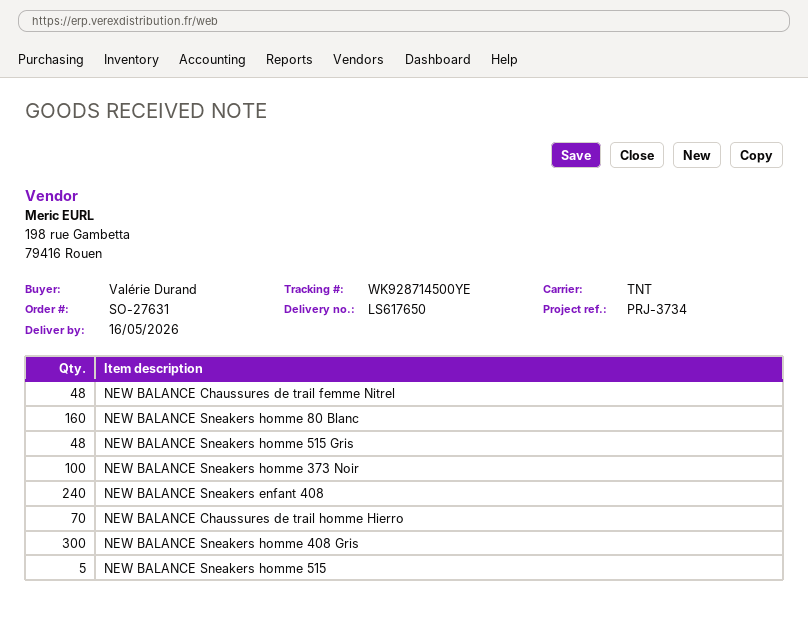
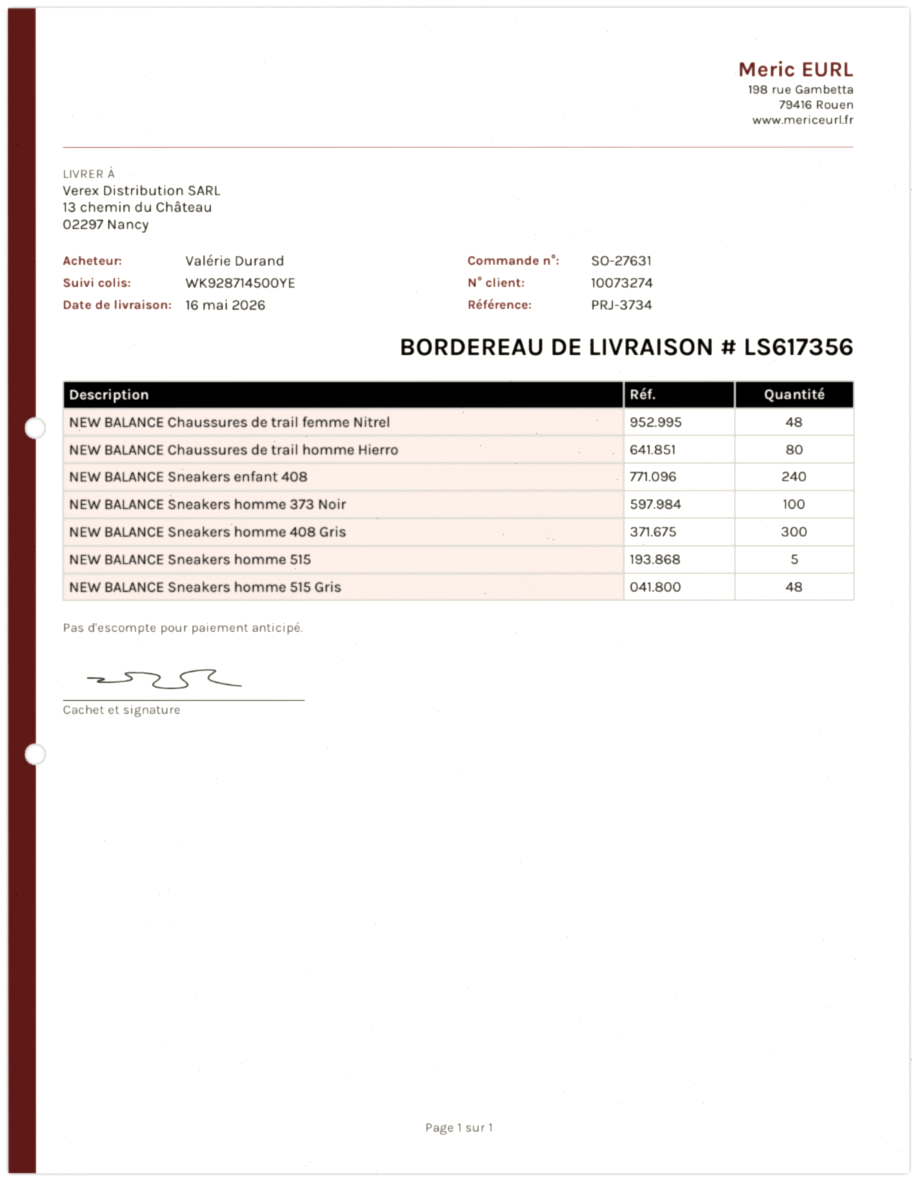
delivery note number: LS617650 -> LS617356
NEW BALANCE Sneakers homme 80 Blanc: 160 -> none
NEW BALANCE Chaussures de trail homme Hierro: 70 -> 80

